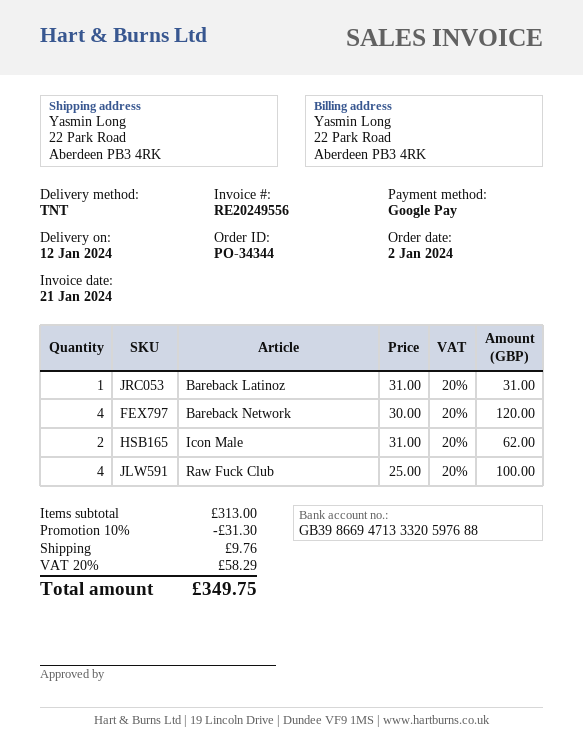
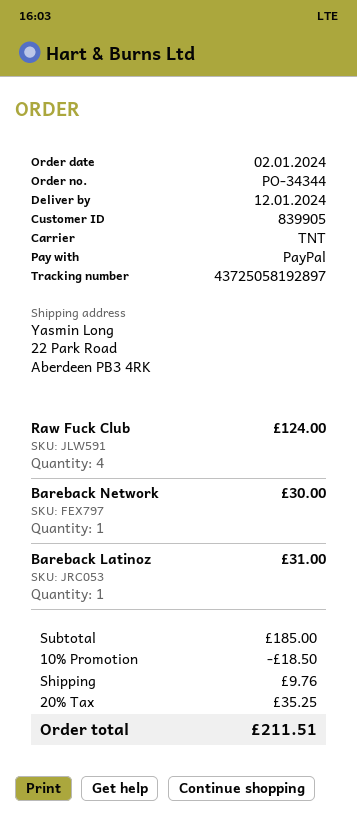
payment method: Google Pay -> PayPal
Bareback Network: 4 for 120.00 -> 1 for 30.00
Icon Male: 2 for 62.00 -> none
Raw Fuck Club: 4 for 100.00 -> 4 for 124.00
subtotal: 313.00 -> 185.00
discount: 10% = 31.30 -> 10% = 18.50
tax: 20% = 58.29 -> 20% = 35.25
total: 349.75 -> 211.51

